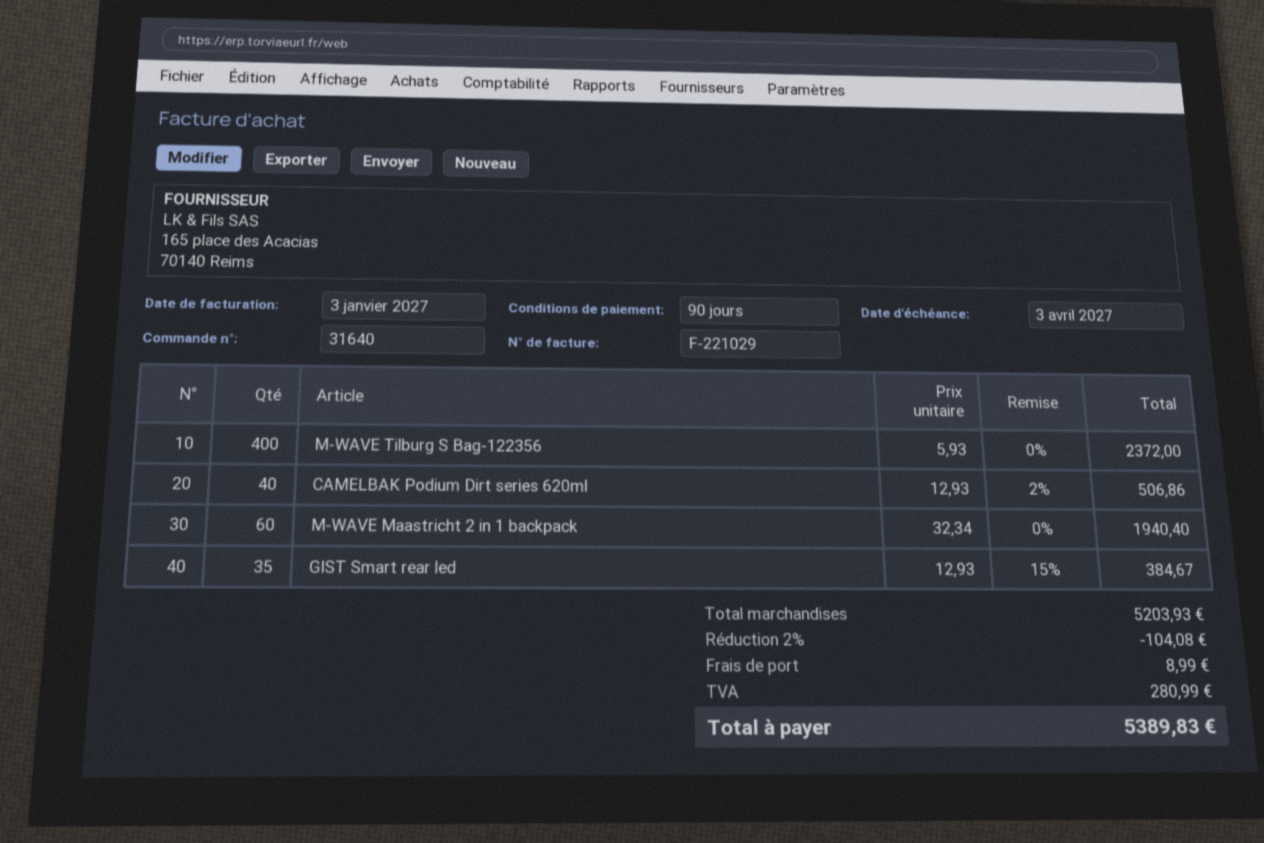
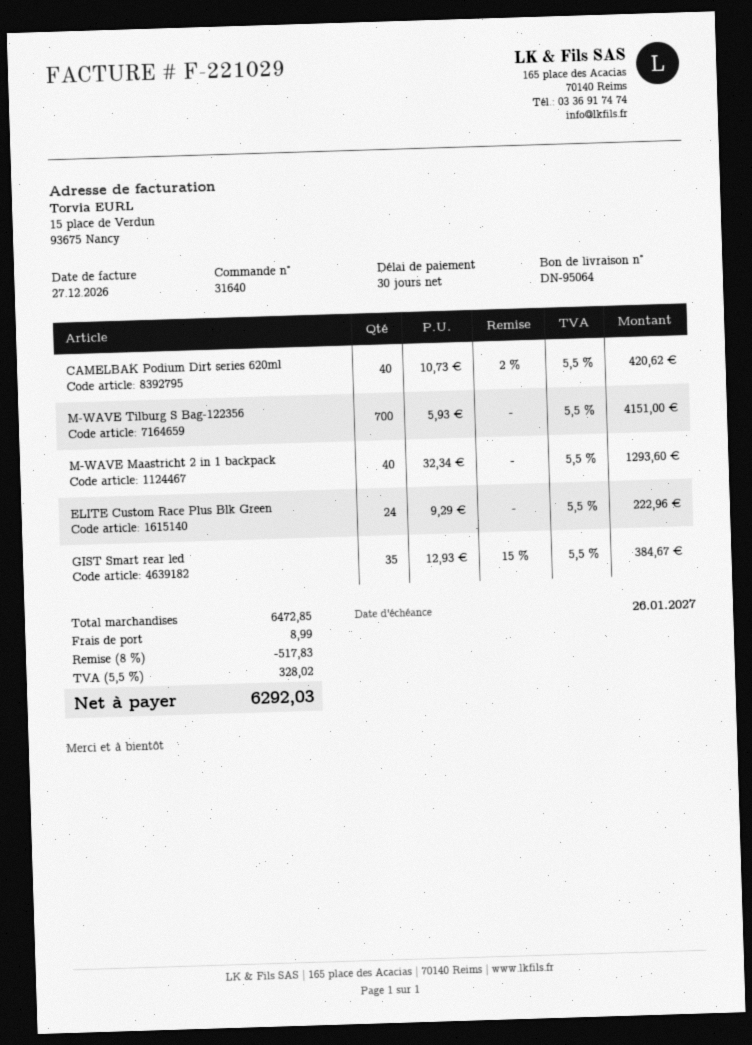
invoice date: 2027-01-03 -> 2026-12-27
payment terms: 90 days -> 30 days
due date: 2027-04-03 -> 2027-01-26
M-WAVE Tilburg S Bag-122356: 400 x 5.93 = 2372.00 -> 700 x 5.93 = 4151.00
CAMELBAK Podium Dirt series 620ml: 40 x 12.93 - 2% = 506.86 -> 40 x 10.73 - 2% = 420.62
M-WAVE Maastricht 2 in 1 backpack: 60 x 32.34 = 1940.40 -> 40 x 32.34 = 1293.60
ELITE Custom Race Plus Blk Green: none -> 24 x 9.29 = 222.96
subtotal: 5203.93 -> 6472.85
discount: 2% = 104.08 -> 8% = 517.83
tax: 280.99 -> 328.02
total: 5389.83 -> 6292.03

